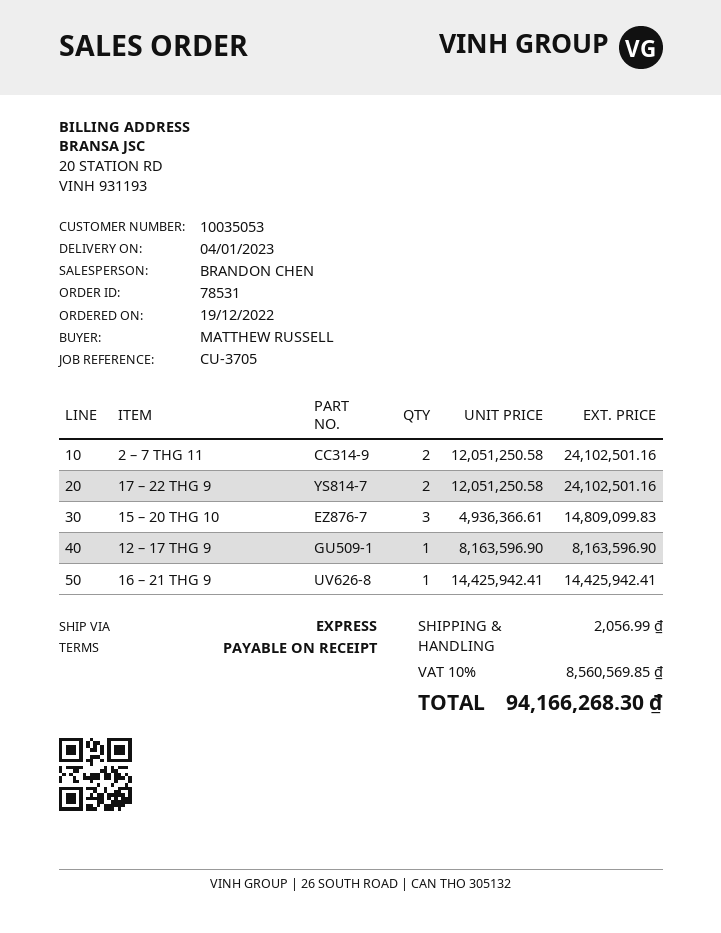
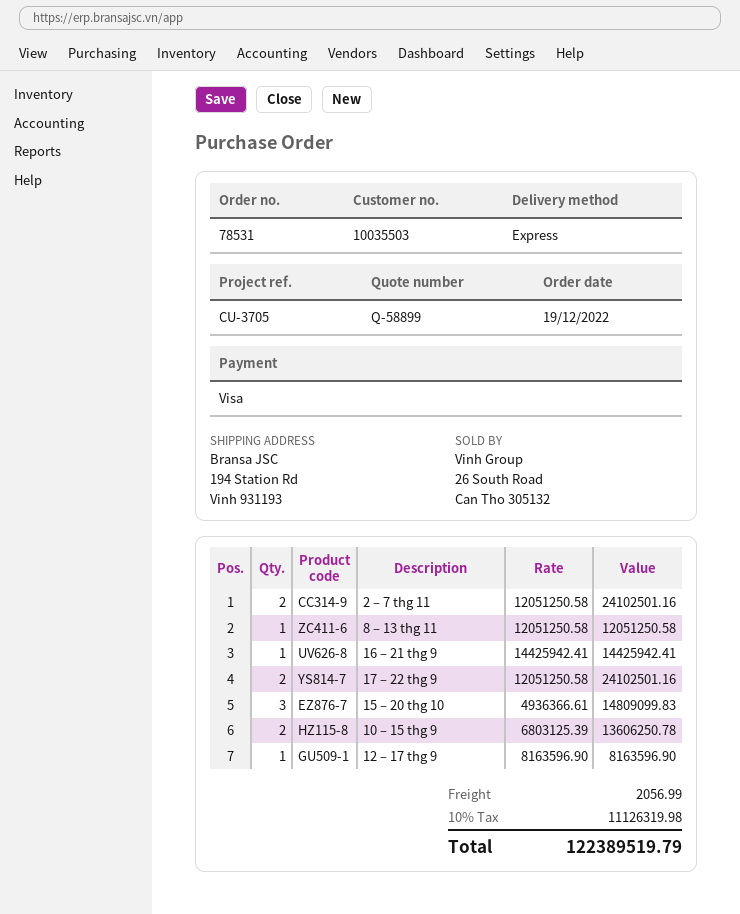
customer number: 10035053 -> 10035503
8 – 13 thg 11: none -> 1 x 12051250.58 = 12051250.58
10 – 15 thg 9: none -> 2 x 6803125.39 = 13606250.78
tax: 10% = 8560569.85 -> 10% = 11126319.98
total: 94166268.30 -> 122389519.79

